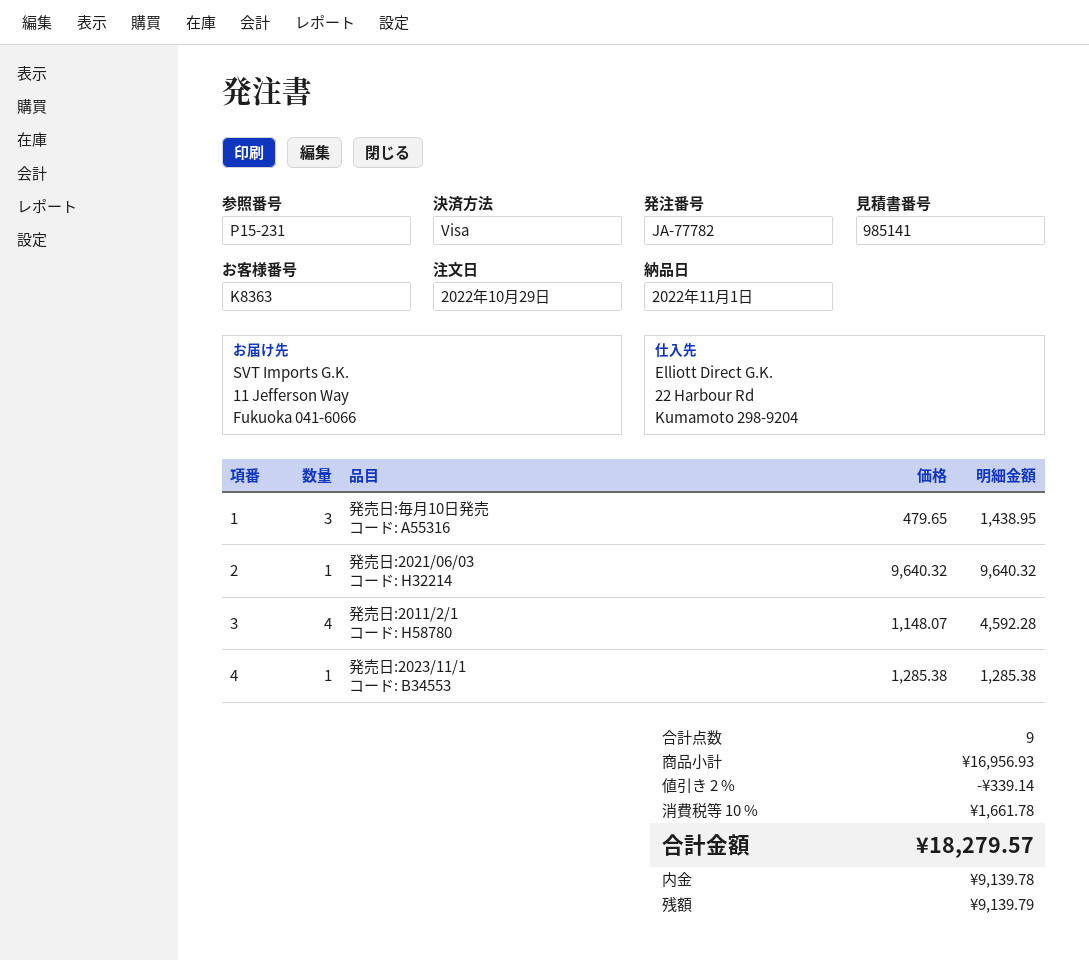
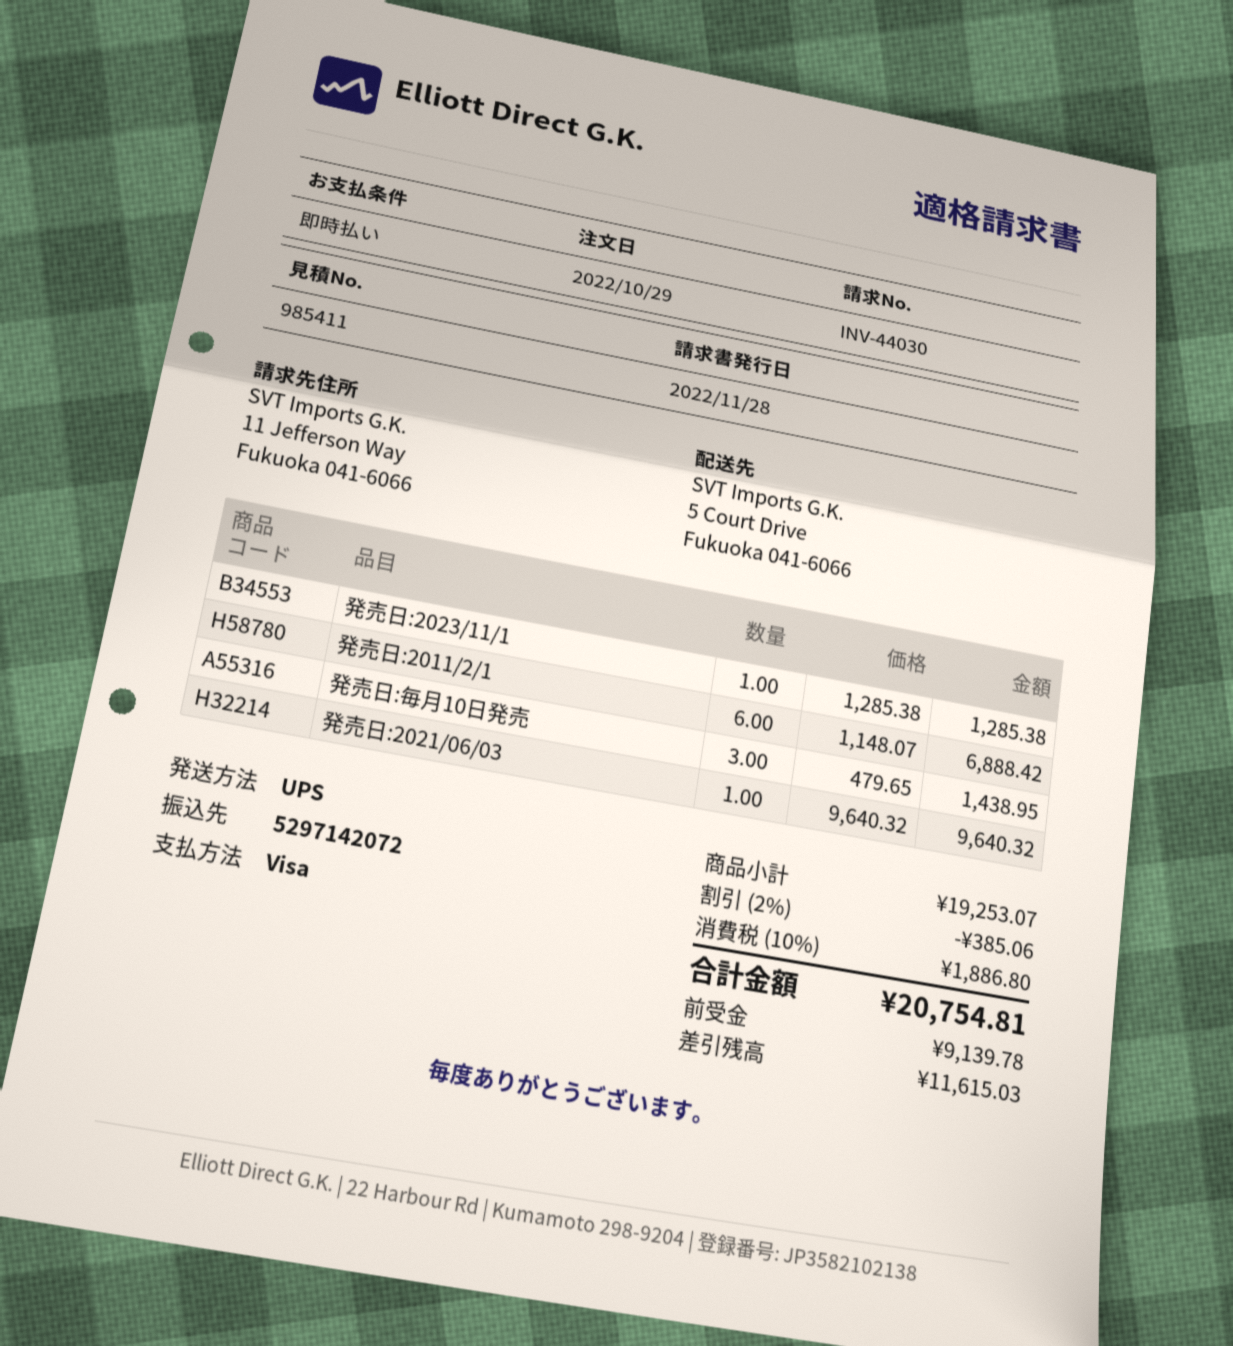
quote number: 985141 -> 985411
ship to: 11 Jefferson Way, Fukuoka 041-6066 -> 5 Court Drive, Fukuoka 041-6066
発売日:2011/2/1: 4 x 1148.07 = 4592.28 -> 6 x 1148.07 = 6888.42
subtotal: 16956.93 -> 19253.07
discount: 2% = 339.14 -> 2% = 385.06
tax: 10% = 1661.78 -> 10% = 1886.80
total: 18279.57 -> 20754.81
balance: 9139.79 -> 11615.03

